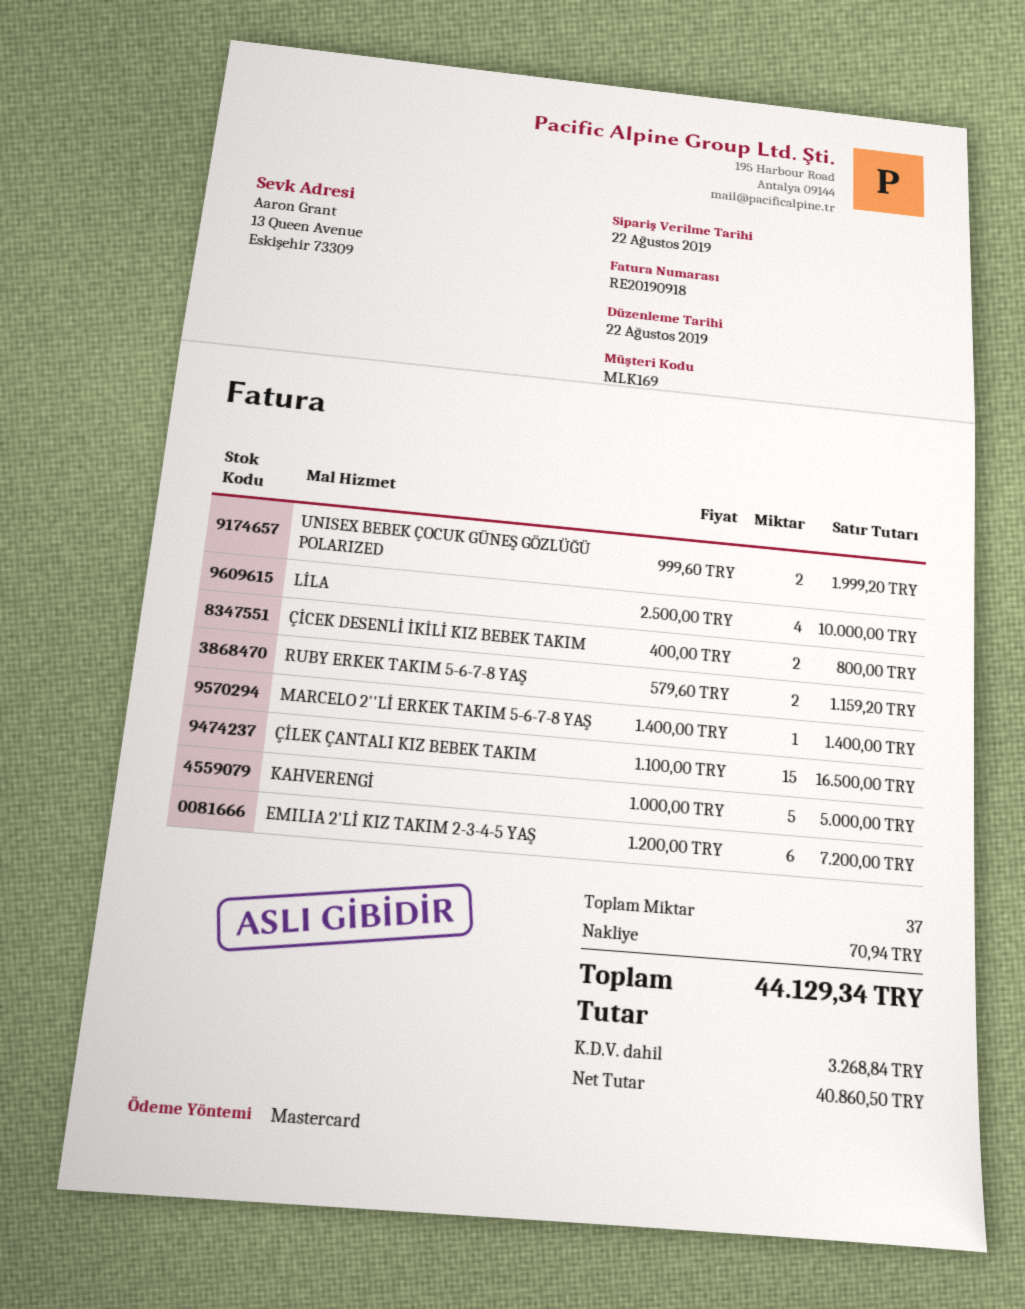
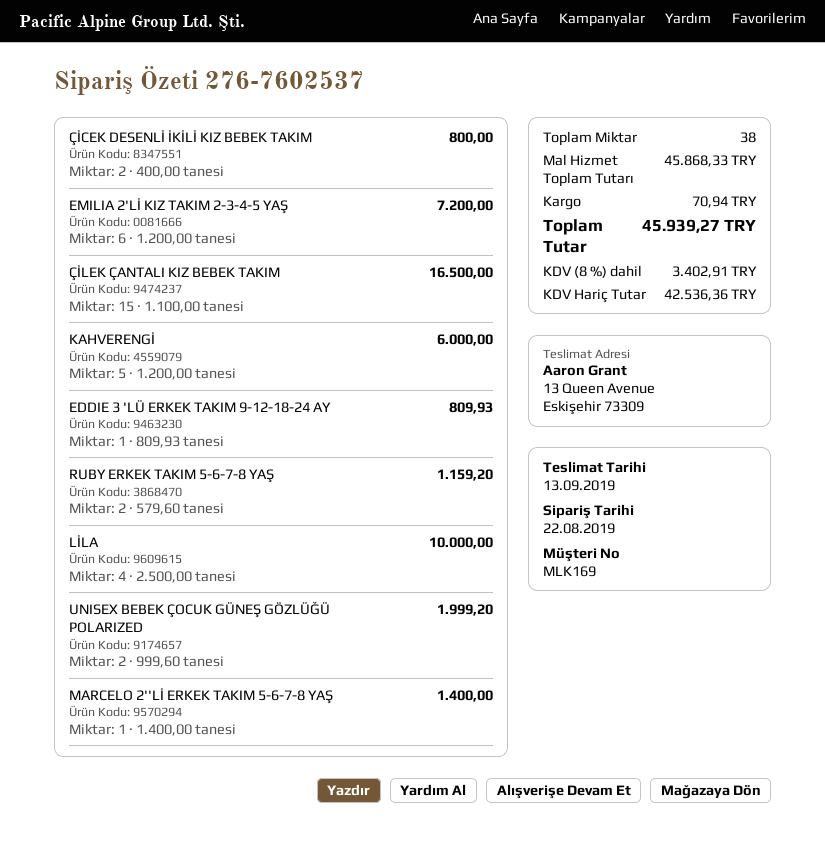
KAHVERENGİ: 5 x 1000.00 = 5000.00 -> 5 x 1200.00 = 6000.00
EDDIE 3 'LÜ ERKEK TAKIM 9-12-18-24 AY: none -> 1 x 809.93 = 809.93
total quantity: 37 -> 38
net: 40860.50 -> 42536.36
tax: 3268.84 -> 3402.91
total: 44129.34 -> 45939.27

